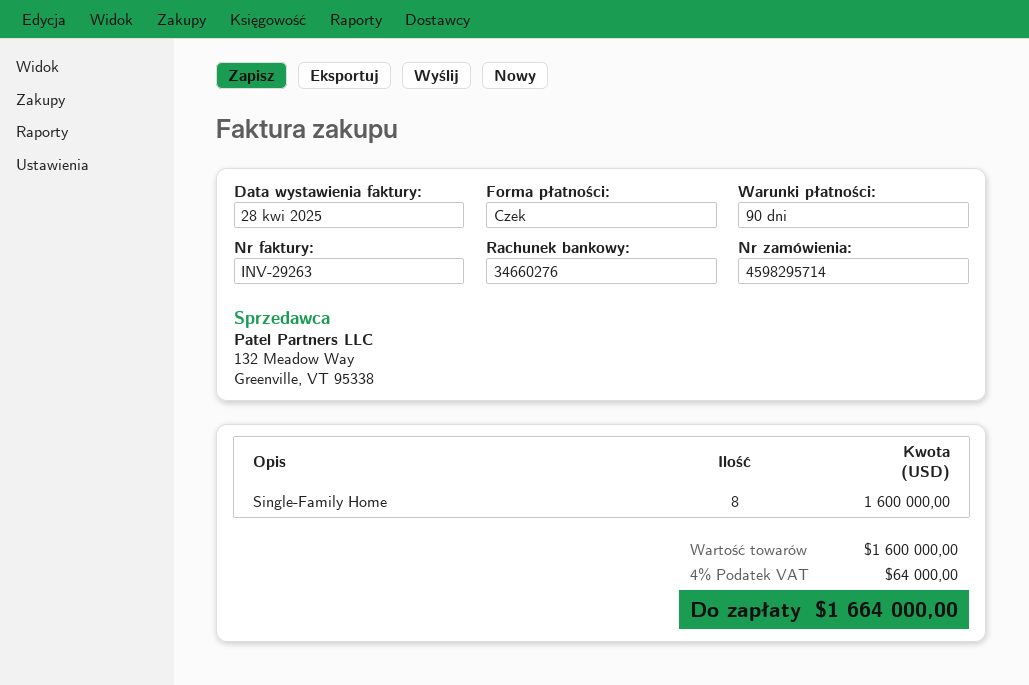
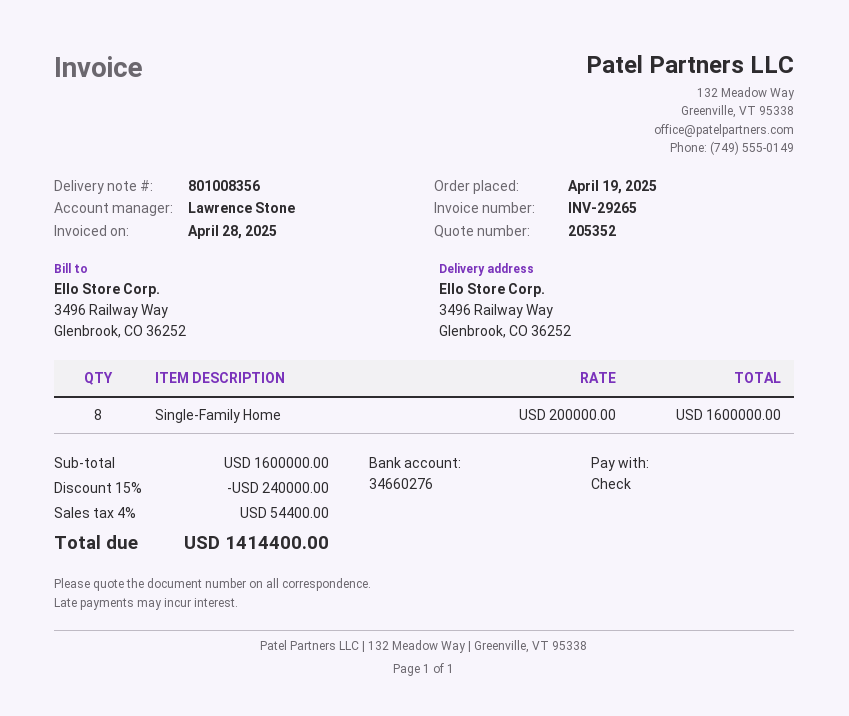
invoice number: INV-29263 -> INV-29265
discount: none -> 15% = 240000.00
tax: 4% = 64000.00 -> 4% = 54400.00
total: 1664000.00 -> 1414400.00

